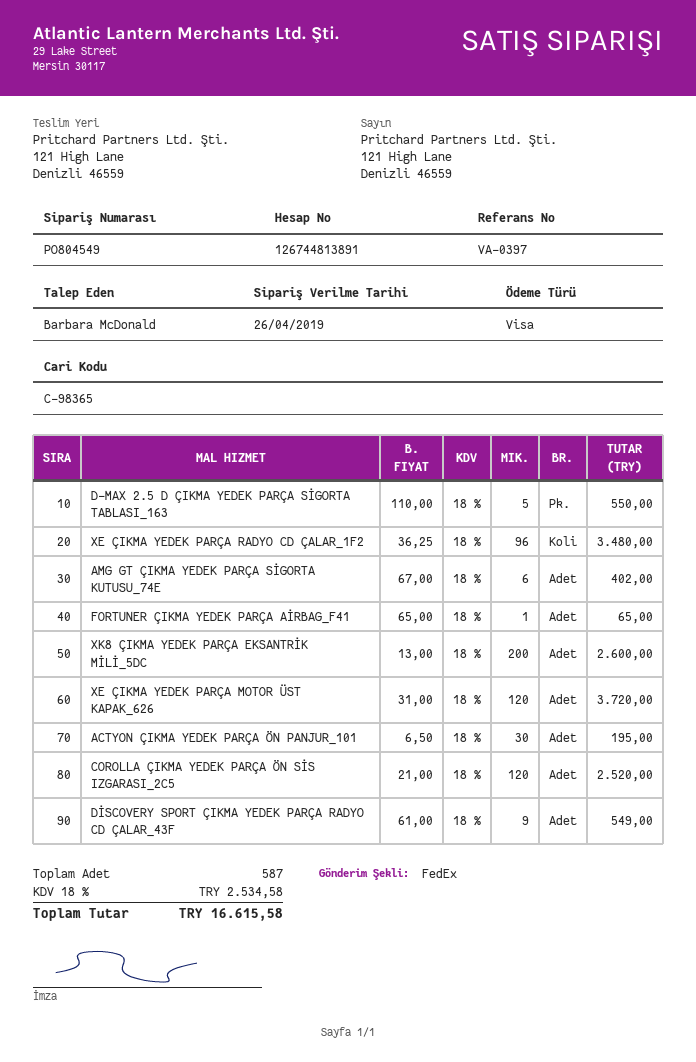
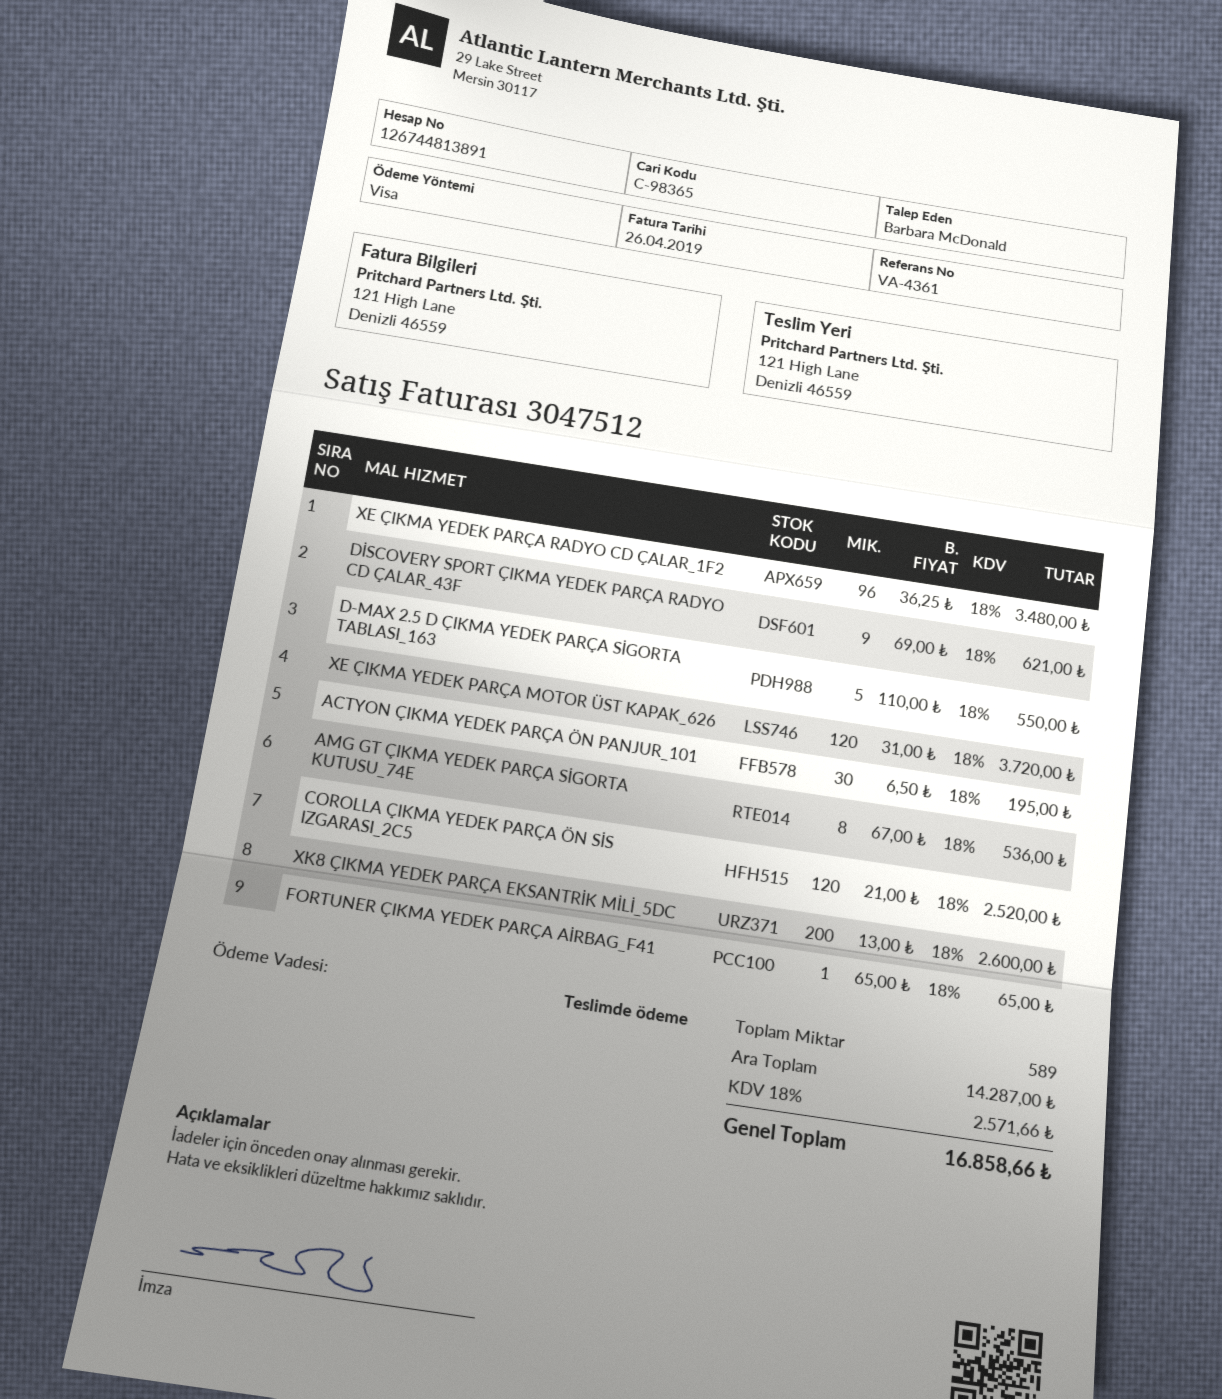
reference: VA-0397 -> VA-4361
AMG GT ÇIKMA YEDEK PARÇA SİGORTA KUTUSU_74E: 6 x 67.00 = 402.00 -> 8 x 67.00 = 536.00
DİSCOVERY SPORT ÇIKMA YEDEK PARÇA RADYO CD ÇALAR_43F: 9 x 61.00 = 549.00 -> 9 x 69.00 = 621.00
total quantity: 587 -> 589
tax: 18% = 2534.58 -> 18% = 2571.66
total: 16615.58 -> 16858.66

